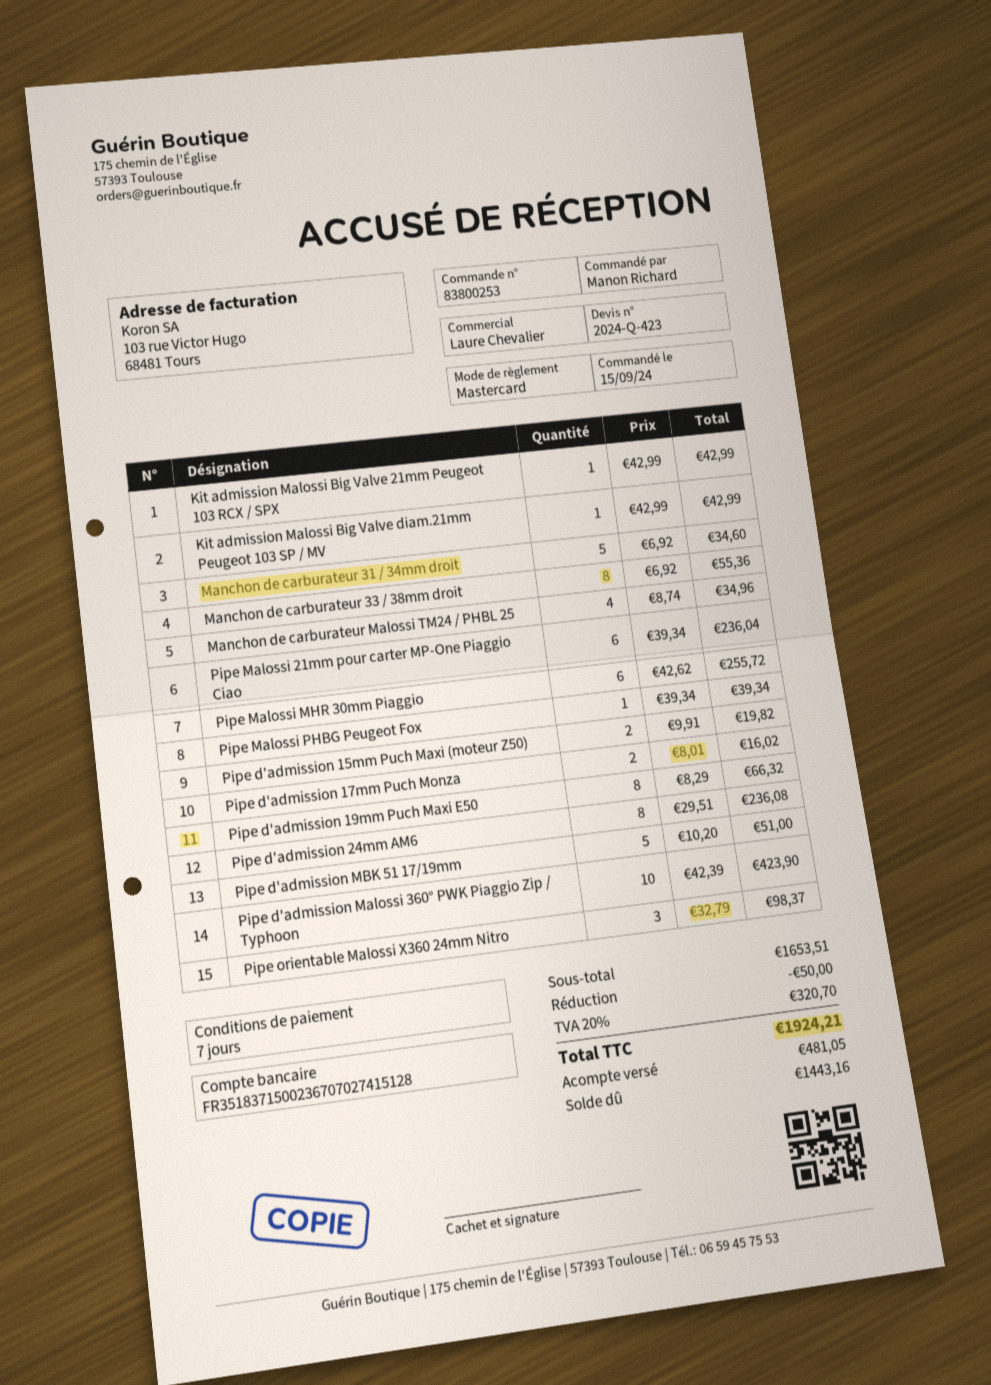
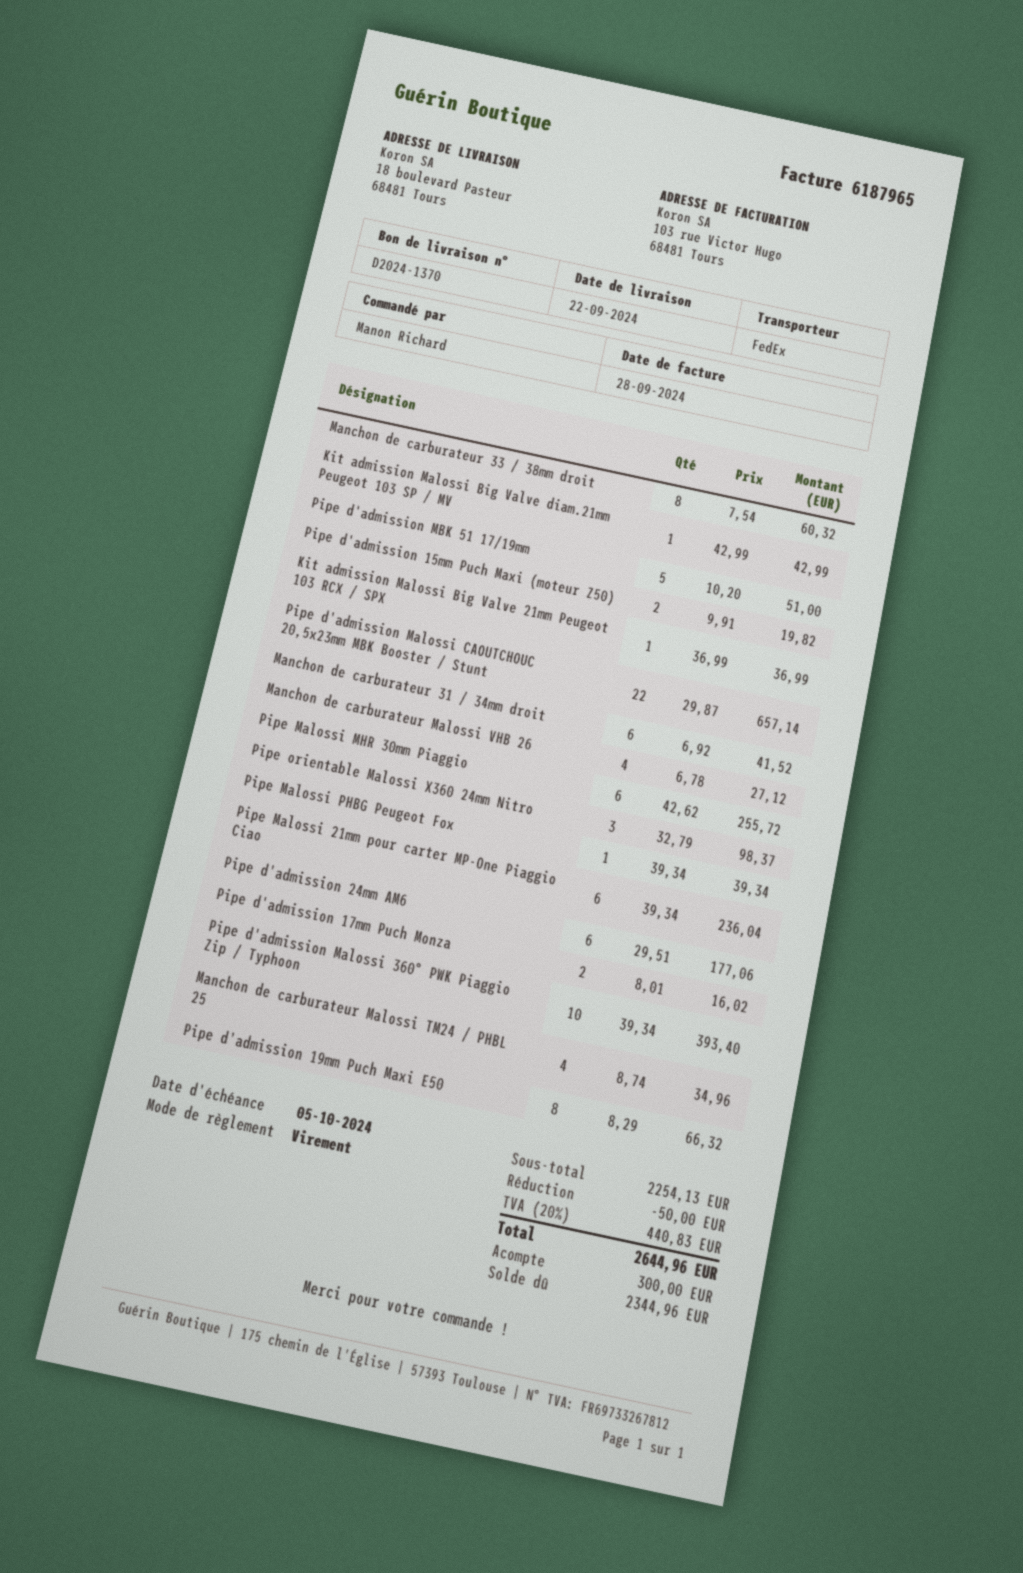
payment method: Mastercard -> bank transfer
Kit admission Malossi Big Valve 21mm Peugeot 103 RCX / SPX: 1 x 42.99 = 42.99 -> 1 x 36.99 = 36.99
Manchon de carburateur 31 / 34mm droit: 5 x 6.92 = 34.60 -> 6 x 6.92 = 41.52
Manchon de carburateur 33 / 38mm droit: 8 x 6.92 = 55.36 -> 8 x 7.54 = 60.32
Pipe d'admission 24mm AM6: 8 x 29.51 = 236.08 -> 6 x 29.51 = 177.06
Pipe d'admission Malossi 360° PWK Piaggio Zip / Typhoon: 10 x 42.39 = 423.90 -> 10 x 39.34 = 393.40
Pipe d'admission Malossi CAOUTCHOUC 20,5x23mm MBK Booster / Stunt: none -> 22 x 29.87 = 657.14
Manchon de carburateur Malossi VHB 26: none -> 4 x 6.78 = 27.12
subtotal: 1653.51 -> 2254.13
tax: 20% = 320.70 -> 20% = 440.83
total: 1924.21 -> 2644.96
deposit: 481.05 -> 300.00
balance: 1443.16 -> 2344.96

